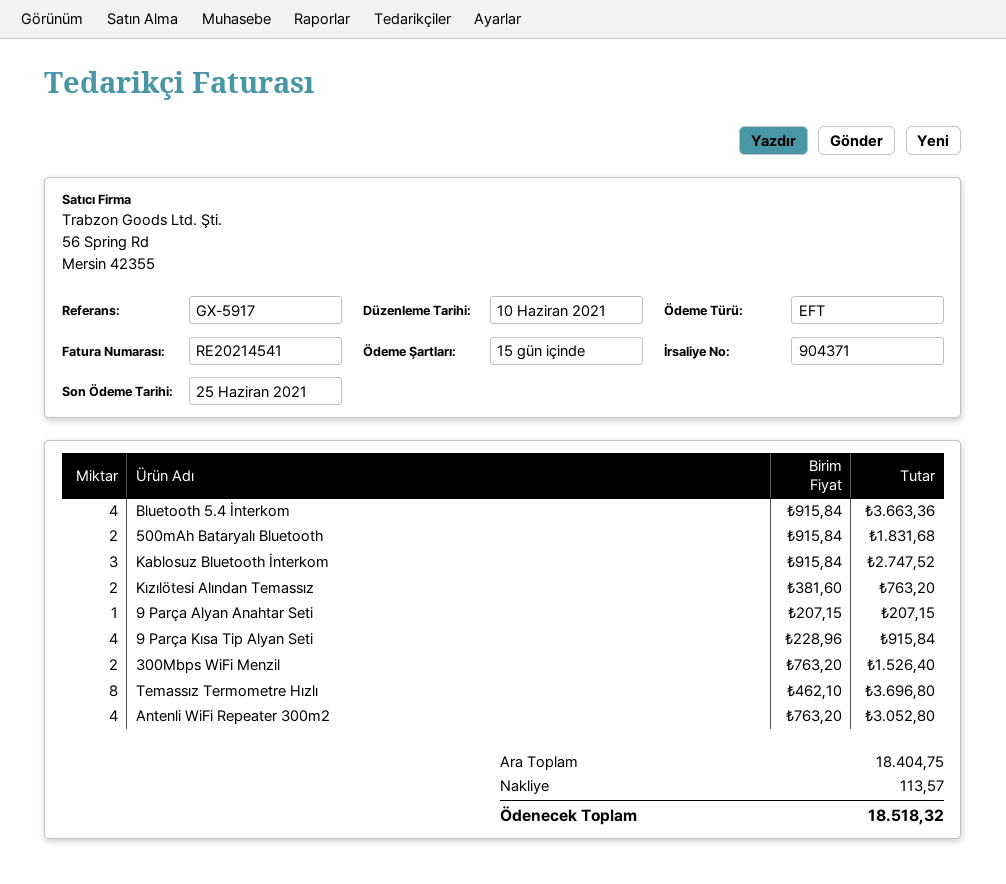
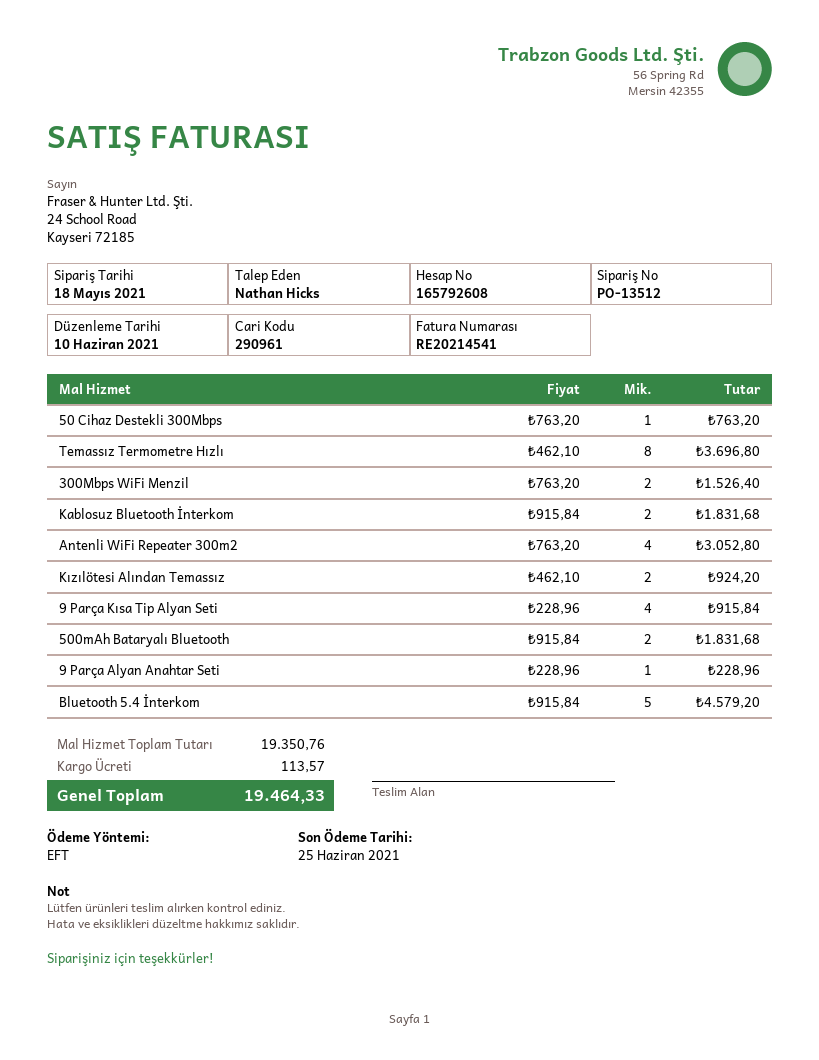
Bluetooth 5.4 İnterkom: 4 x 915.84 = 3663.36 -> 5 x 915.84 = 4579.20
Kablosuz Bluetooth İnterkom: 3 x 915.84 = 2747.52 -> 2 x 915.84 = 1831.68
Kızılötesi Alından Temassız: 2 x 381.60 = 763.20 -> 2 x 462.10 = 924.20
9 Parça Alyan Anahtar Seti: 1 x 207.15 = 207.15 -> 1 x 228.96 = 228.96
50 Cihaz Destekli 300Mbps: none -> 1 x 763.20 = 763.20
subtotal: 18404.75 -> 19350.76
total: 18518.32 -> 19464.33

